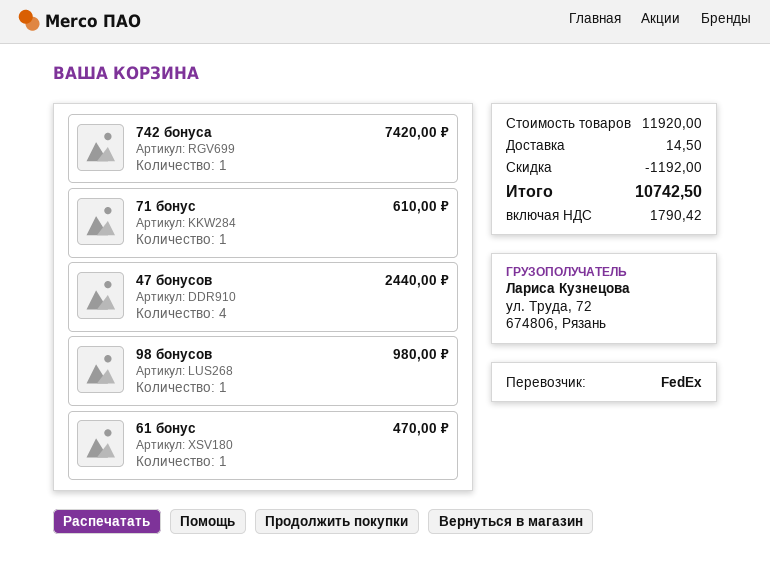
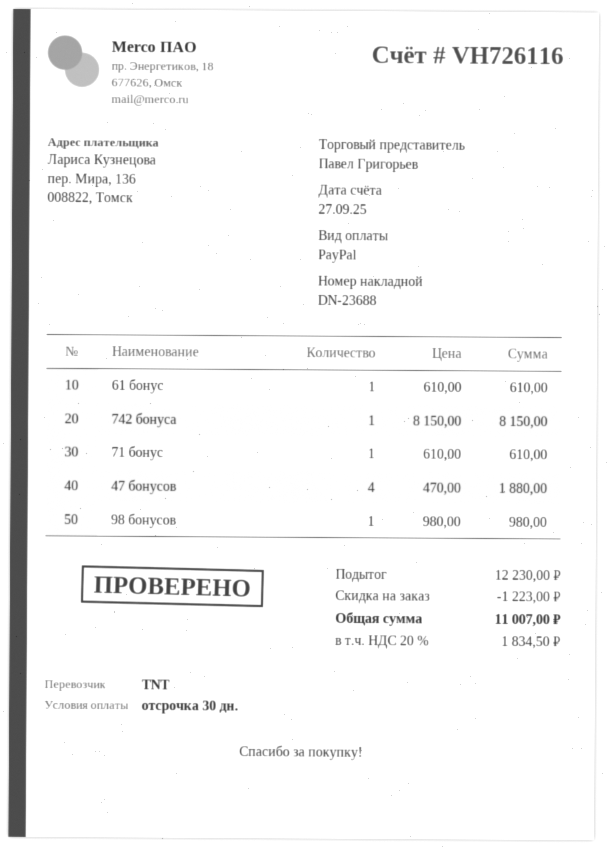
shipping method: FedEx -> TNT
742 бонуса: 1 for 7420.00 -> 1 for 8150.00
47 бонусов: 4 for 2440.00 -> 4 for 1880.00
61 бонус: 1 for 470.00 -> 1 for 610.00
subtotal: 11920.00 -> 12230.00
discount: 1192.00 -> 1223.00
shipping: 14.50 -> none
tax: 1790.42 -> 1834.50
total: 10742.50 -> 11007.00

